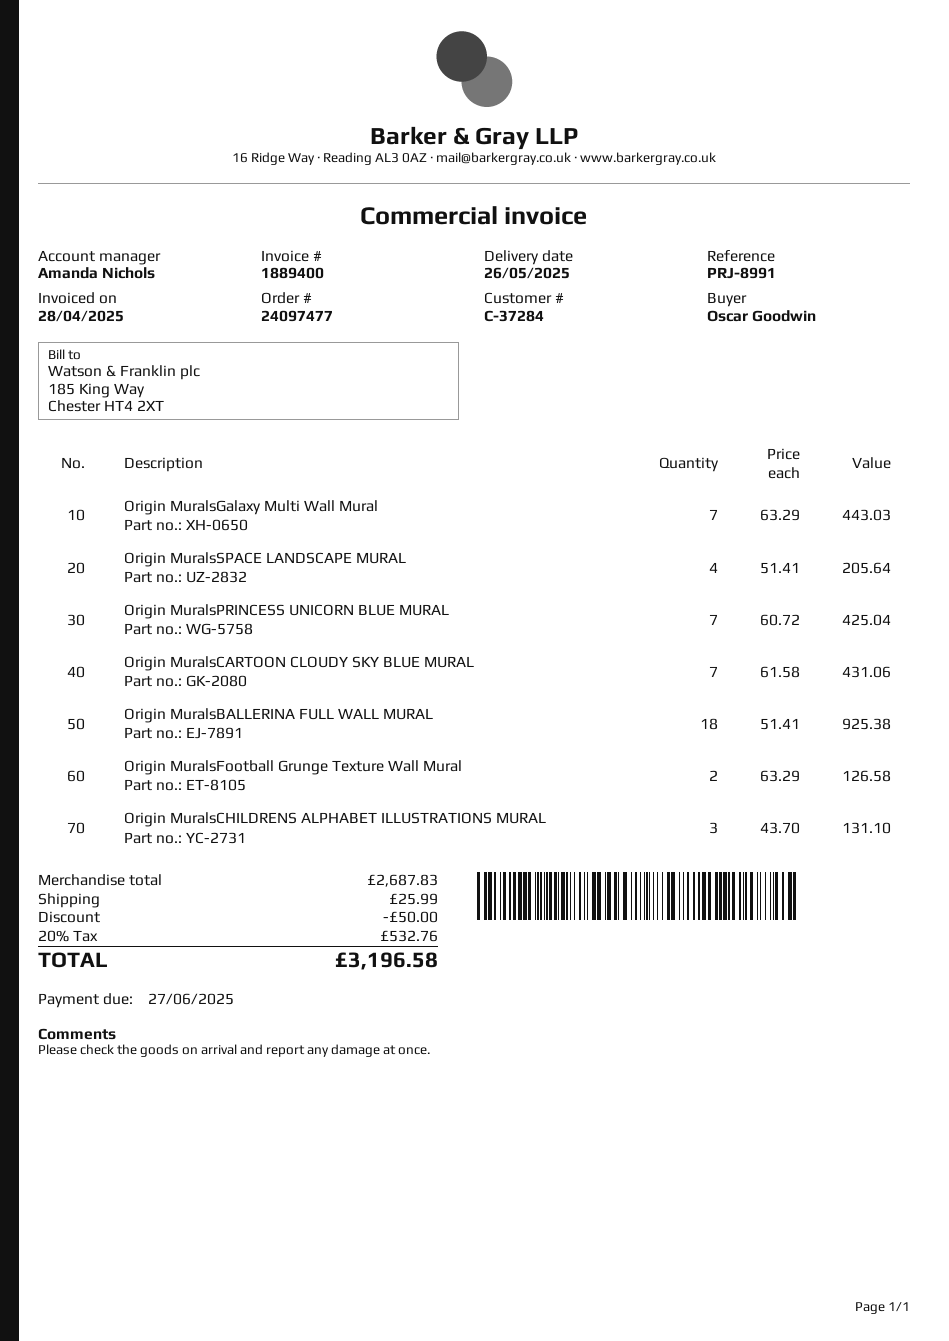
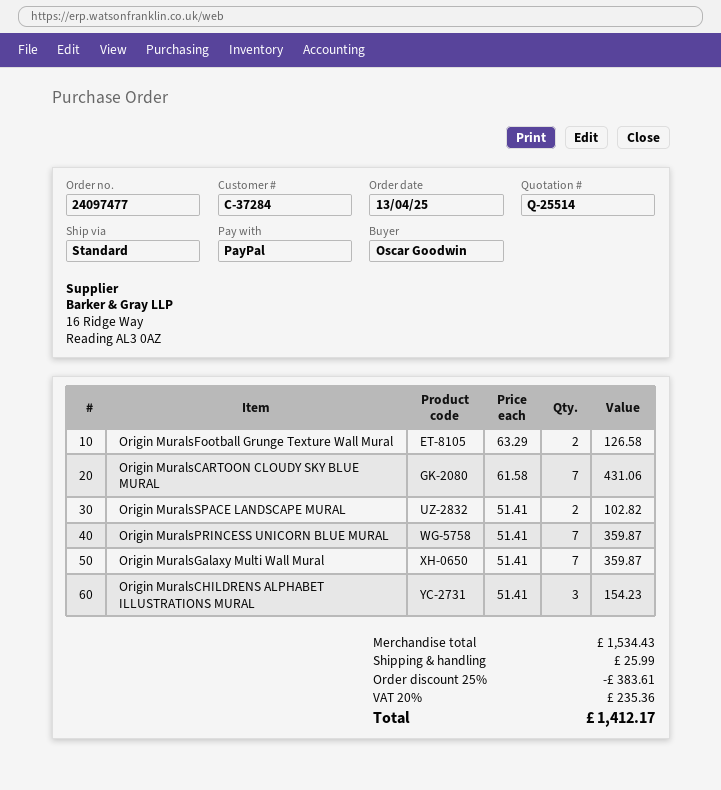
Origin MuralsGalaxy Multi Wall Mural: 7 x 63.29 = 443.03 -> 7 x 51.41 = 359.87
Origin MuralsSPACE LANDSCAPE MURAL: 4 x 51.41 = 205.64 -> 2 x 51.41 = 102.82
Origin MuralsPRINCESS UNICORN BLUE MURAL: 7 x 60.72 = 425.04 -> 7 x 51.41 = 359.87
Origin MuralsBALLERINA FULL WALL MURAL: 18 x 51.41 = 925.38 -> none
Origin MuralsCHILDRENS ALPHABET ILLUSTRATIONS MURAL: 3 x 43.70 = 131.10 -> 3 x 51.41 = 154.23
subtotal: 2687.83 -> 1534.43
discount: 50.00 -> 383.61
tax: 20% = 532.76 -> 20% = 235.36
total: 3196.58 -> 1412.17

